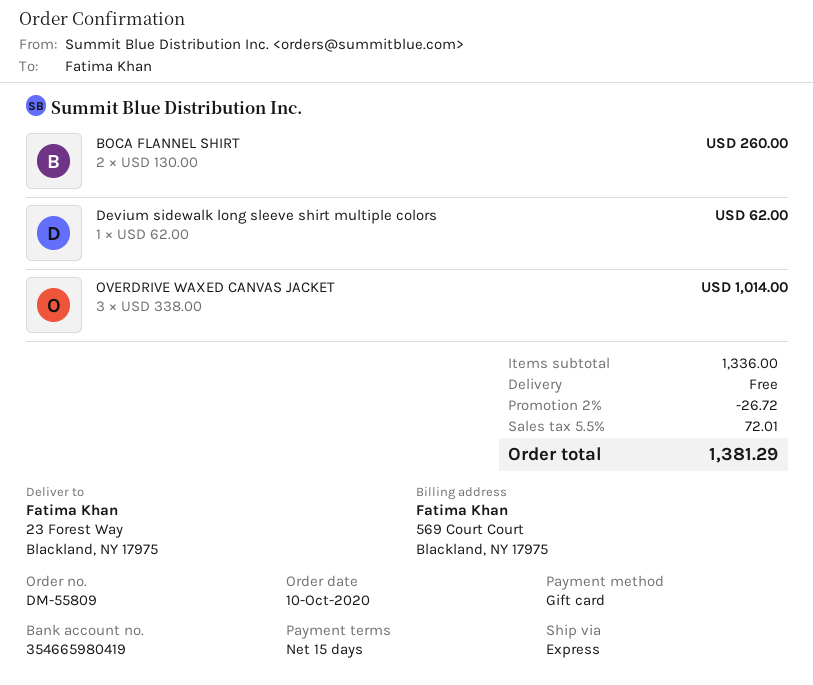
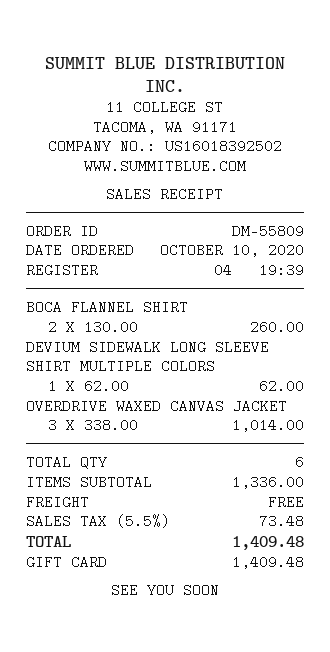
discount: 2% = 26.72 -> none
tax: 5.5% = 72.01 -> 5.5% = 73.48
total: 1381.29 -> 1409.48

